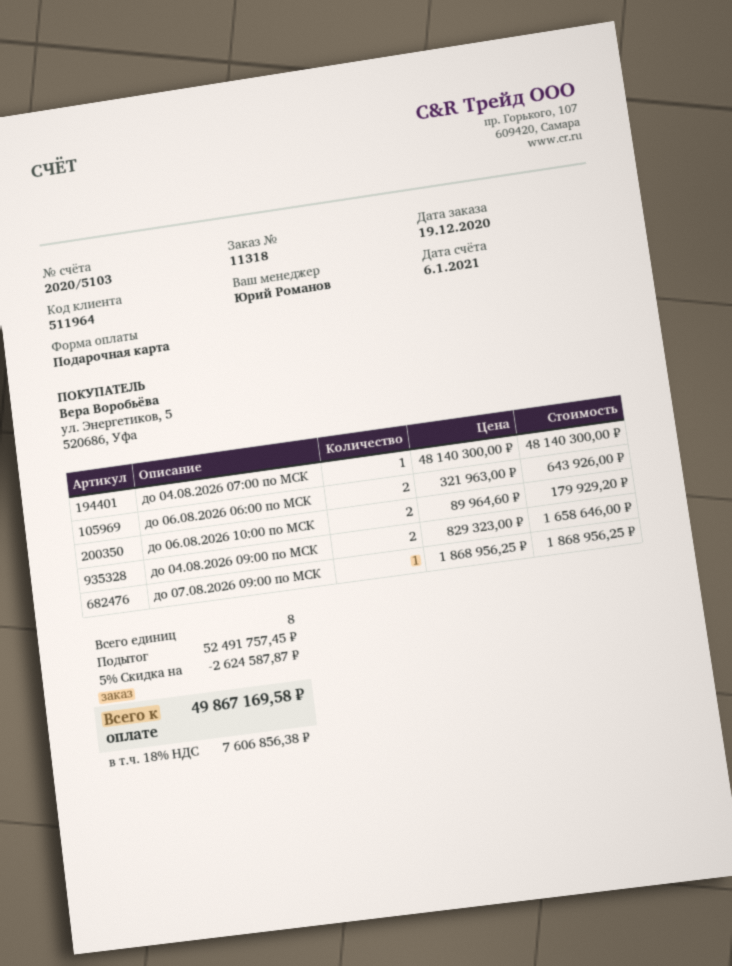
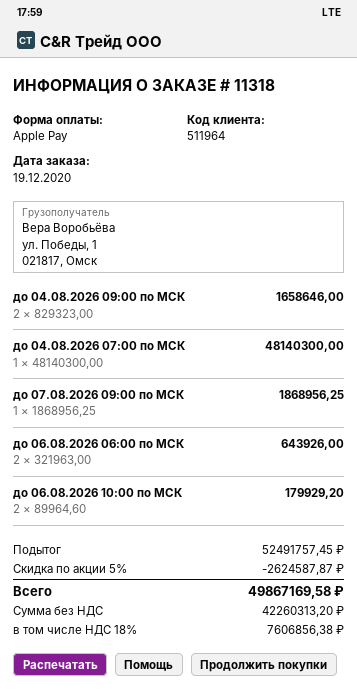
payment method: gift card -> Apple Pay

